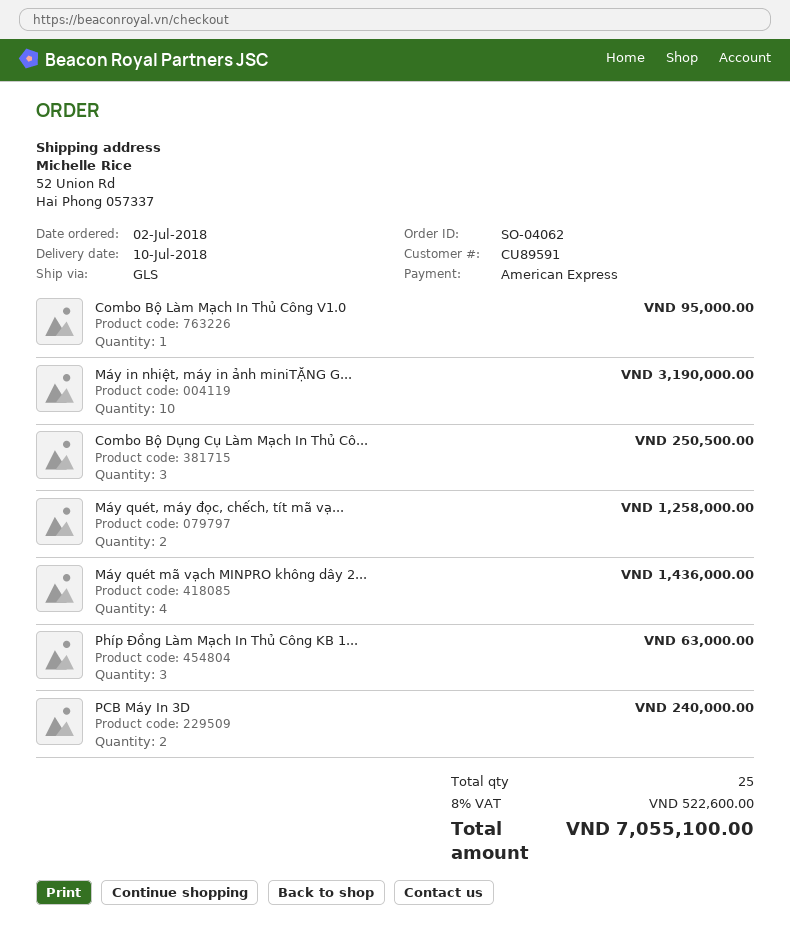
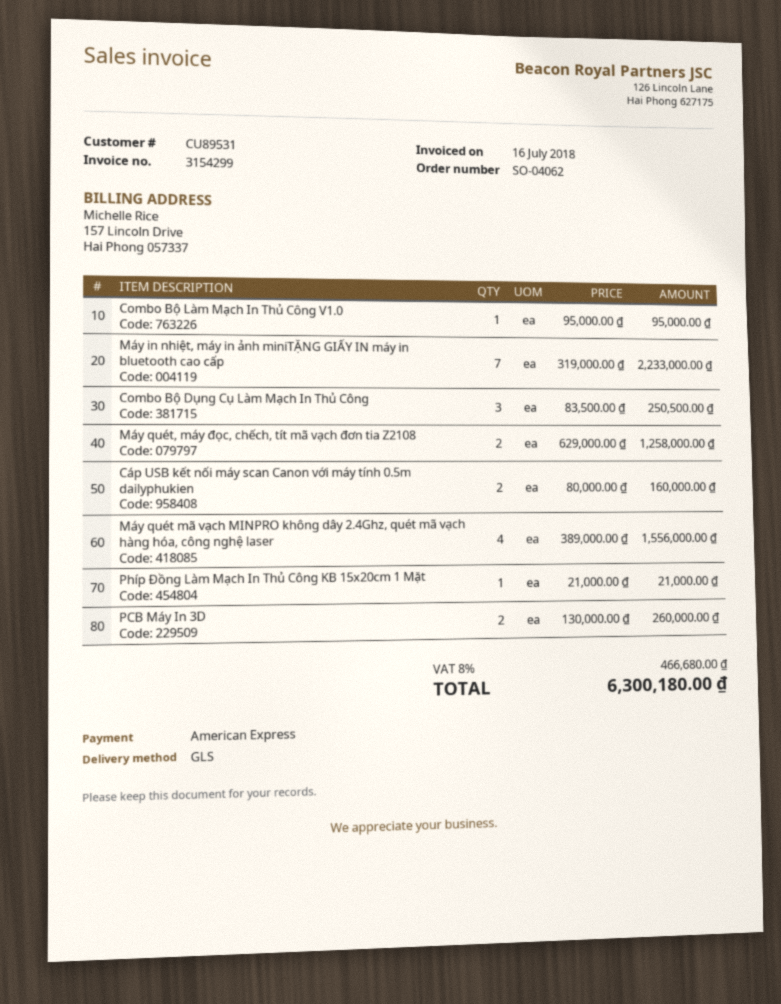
customer number: CU89591 -> CU89531
Máy in nhiệt, máy in ảnh miniTẶNG G...: 10 for 3190000.00 -> 7 for 2233000.00
Máy quét mã vạch MINPRO không dây 2...: 4 for 1436000.00 -> 4 for 1556000.00
Phíp Đồng Làm Mạch In Thủ Công KB 1...: 3 for 63000.00 -> 1 for 21000.00
PCB Máy In 3D: 2 for 240000.00 -> 2 for 260000.00
Cáp USB kết nối máy scan Canon với máy tính 0.5m dailyphukien: none -> 2 for 160000.00
tax: 8% = 522600.00 -> 8% = 466680.00
total: 7055100.00 -> 6300180.00

